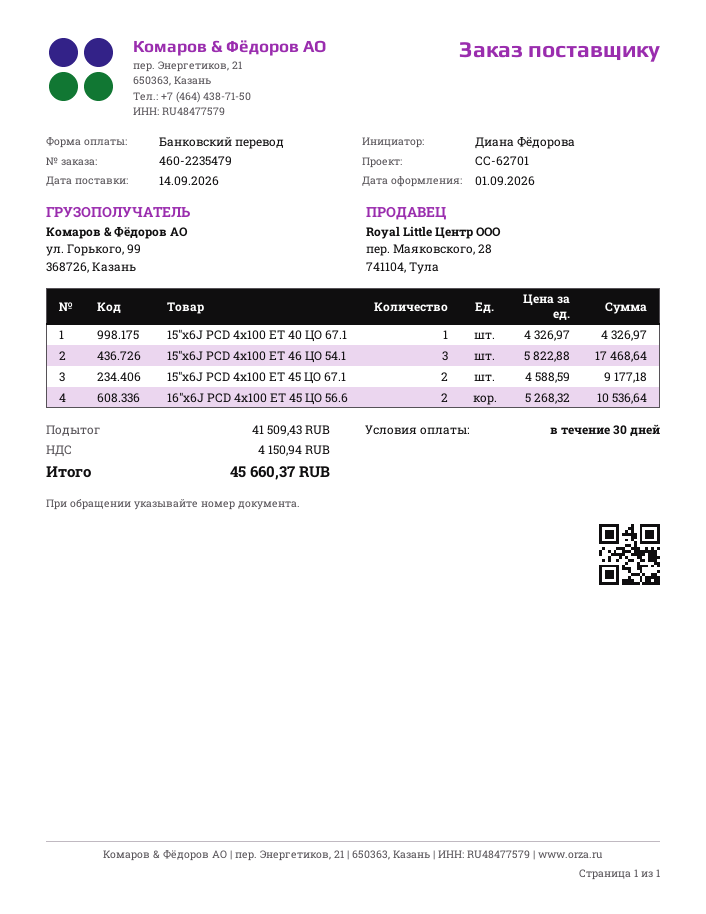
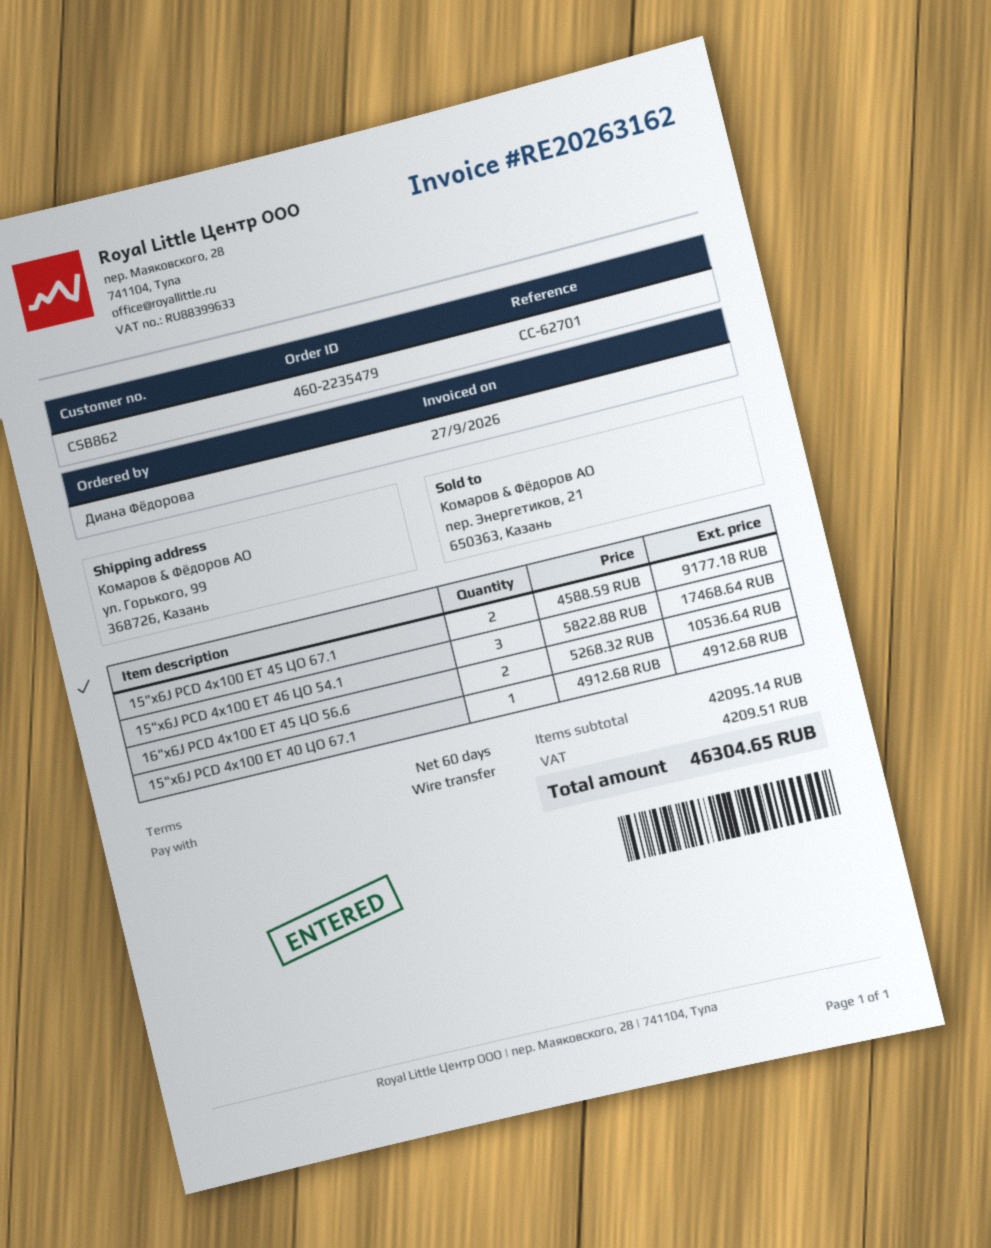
payment terms: 30 days -> 60 days
15"x6J PCD 4x100 ЕТ 40 ЦО 67.1: 1 x 4326.97 = 4326.97 -> 1 x 4912.68 = 4912.68
subtotal: 41509.43 -> 42095.14
tax: 4150.94 -> 4209.51
total: 45660.37 -> 46304.65

